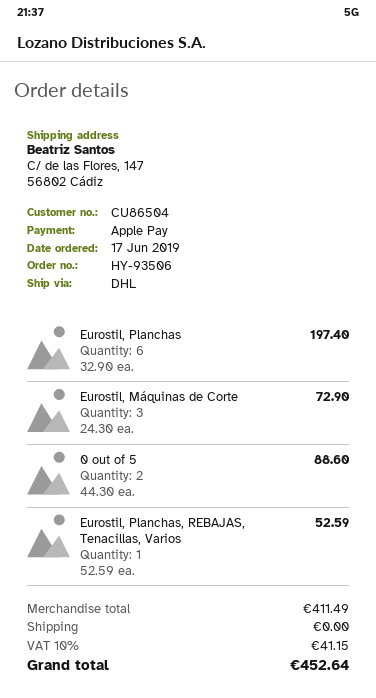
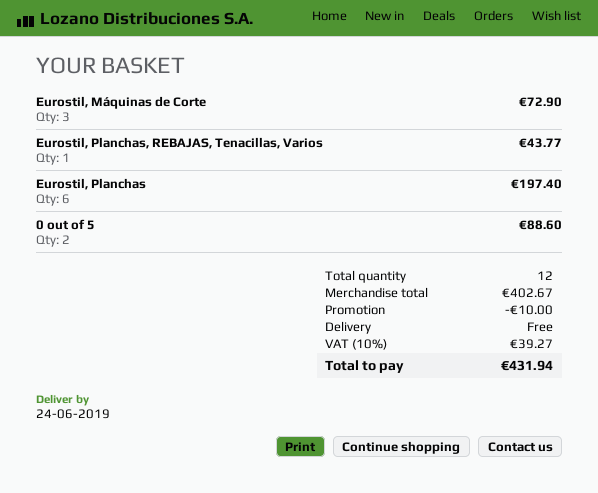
Eurostil, Planchas, REBAJAS, Tenacillas, Varios: 1 for 52.59 -> 1 for 43.77
subtotal: 411.49 -> 402.67
discount: none -> 10.00
tax: 10% = 41.15 -> 10% = 39.27
total: 452.64 -> 431.94

